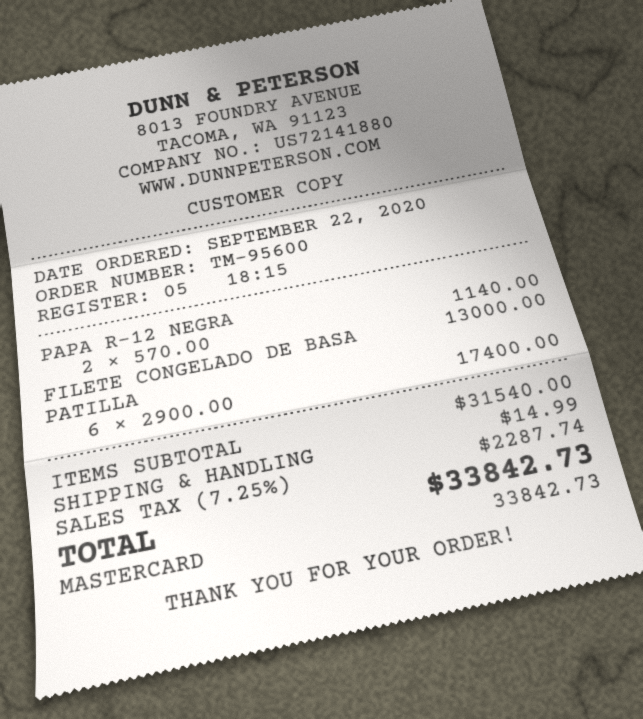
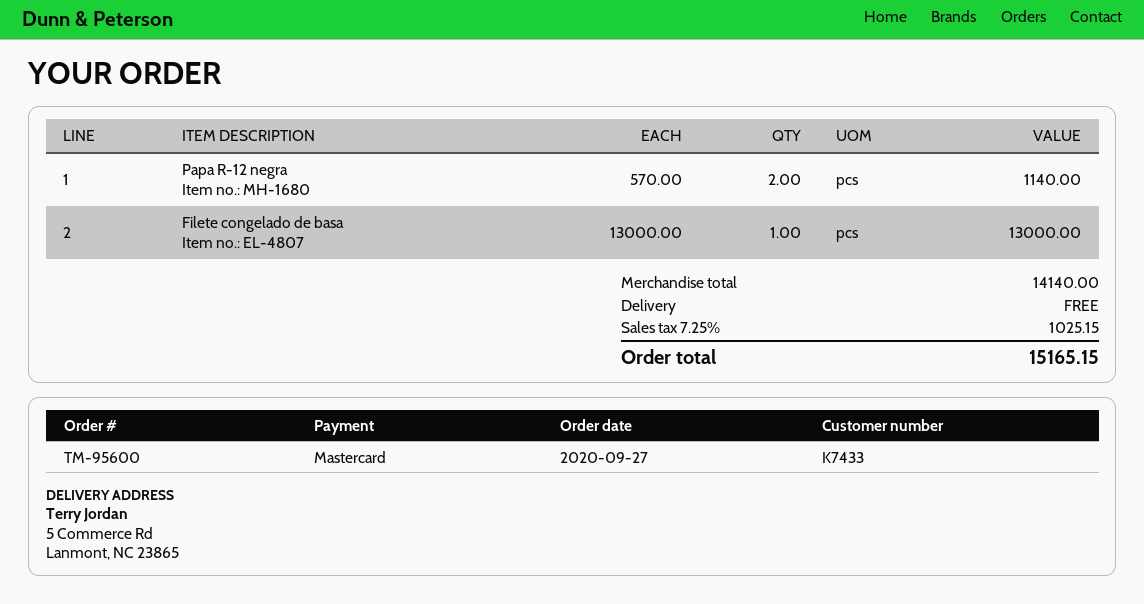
order date: 2020-09-22 -> 2020-09-27
PATILLA: 6 x 2900.00 = 17400.00 -> none
subtotal: 31540.00 -> 14140.00
shipping: 14.99 -> 0.00
tax: 7.25% = 2287.74 -> 7.25% = 1025.15
total: 33842.73 -> 15165.15

